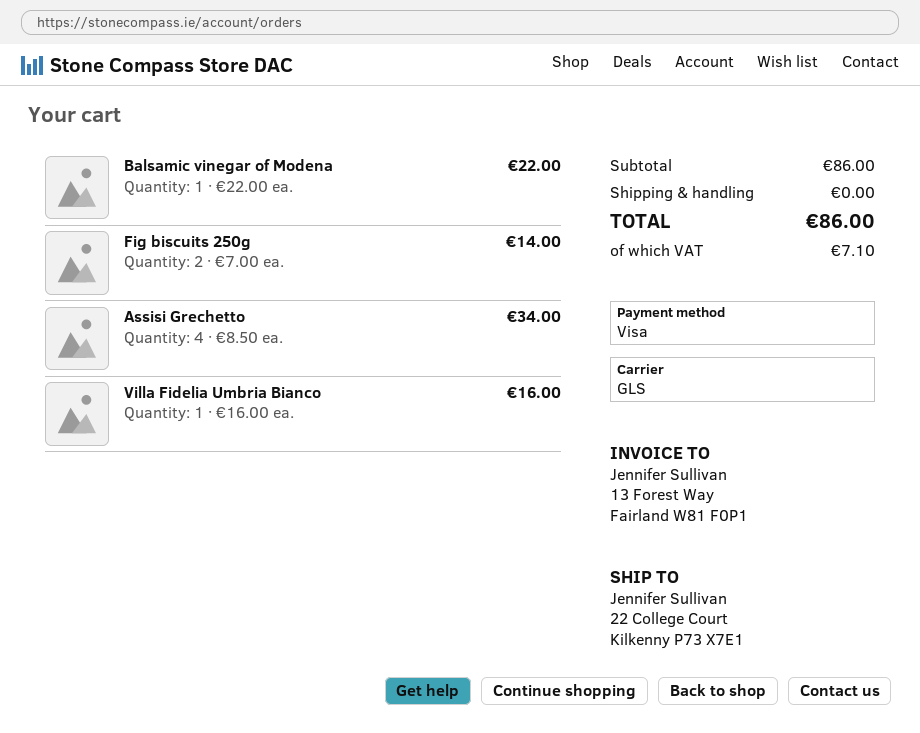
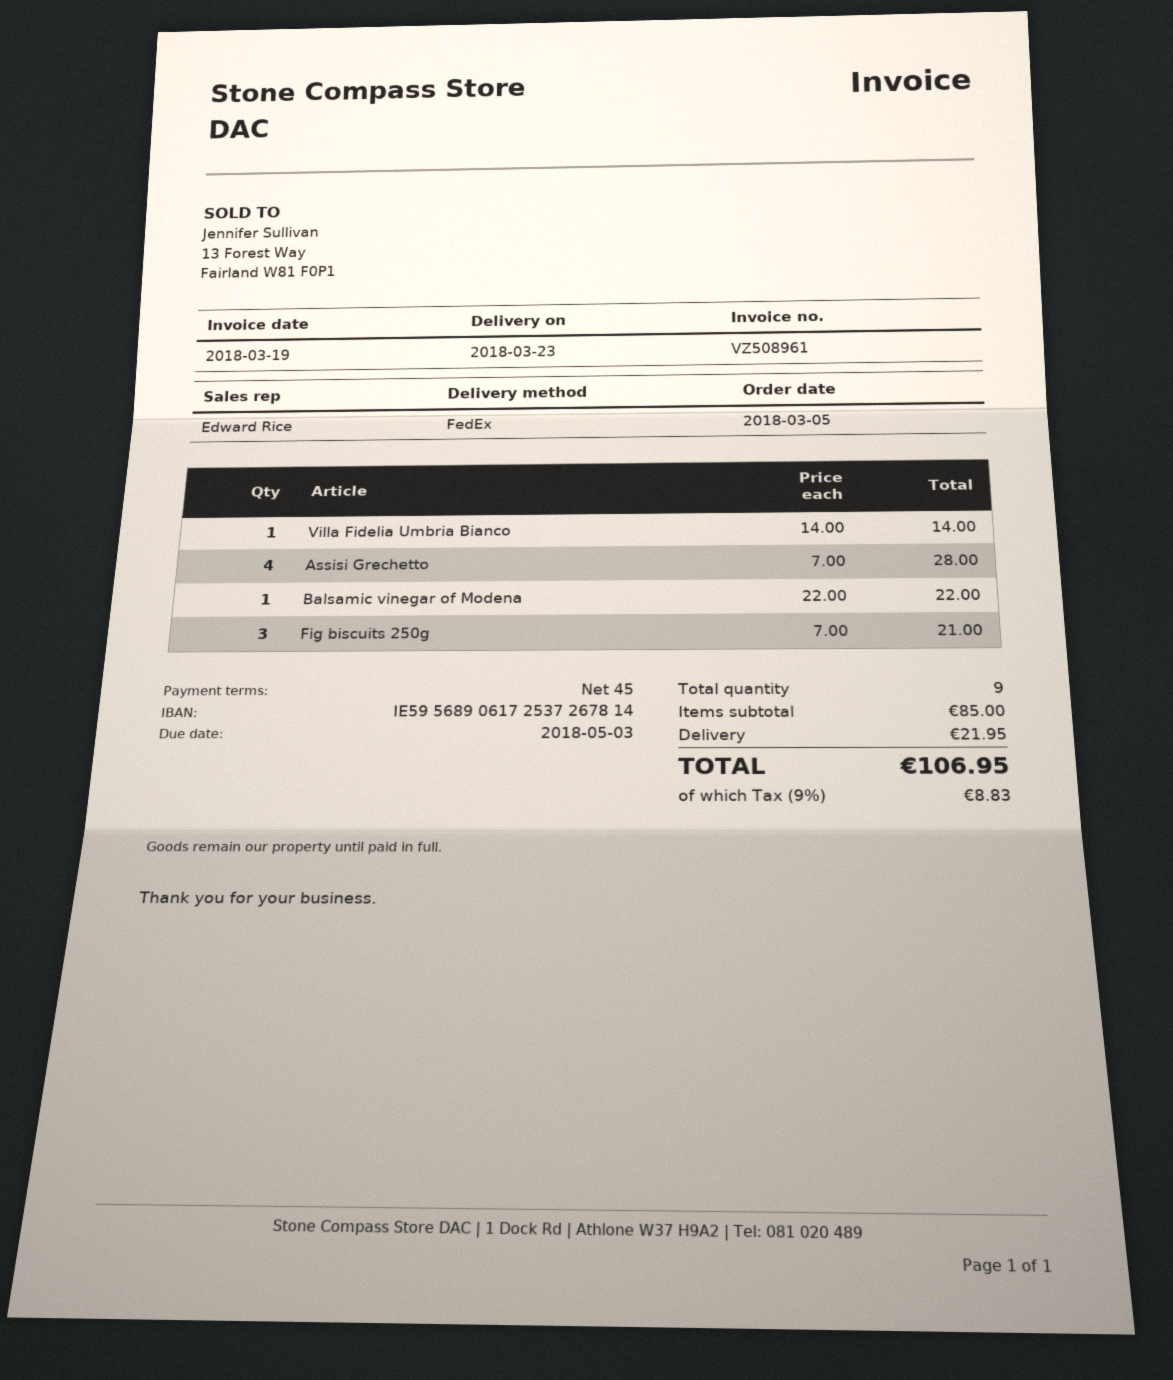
shipping method: GLS -> FedEx
Fig biscuits 250g: 2 x 7.00 = 14.00 -> 3 x 7.00 = 21.00
Assisi Grechetto: 4 x 8.50 = 34.00 -> 4 x 7.00 = 28.00
Villa Fidelia Umbria Bianco: 1 x 16.00 = 16.00 -> 1 x 14.00 = 14.00
subtotal: 86.00 -> 85.00
shipping: 0.00 -> 21.95
tax: 7.10 -> 8.83
total: 86.00 -> 106.95

